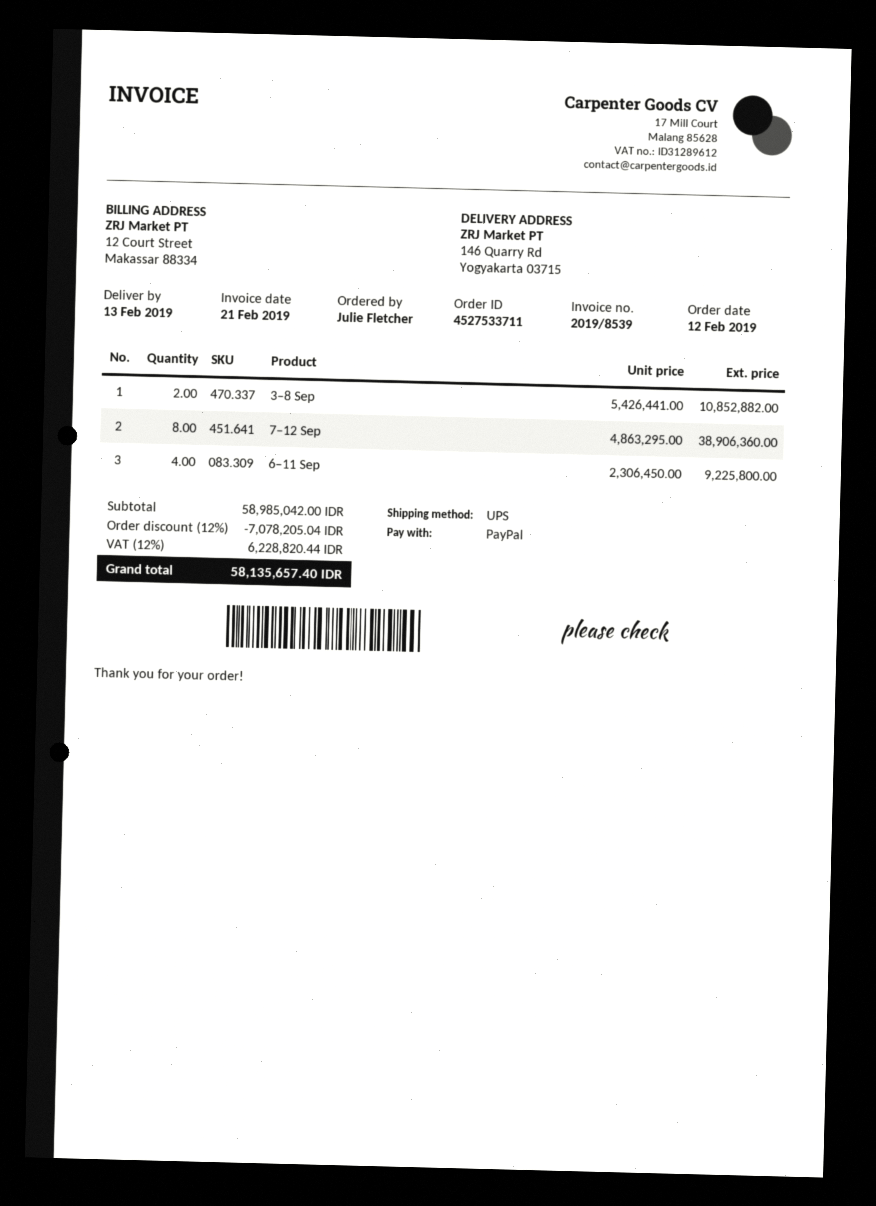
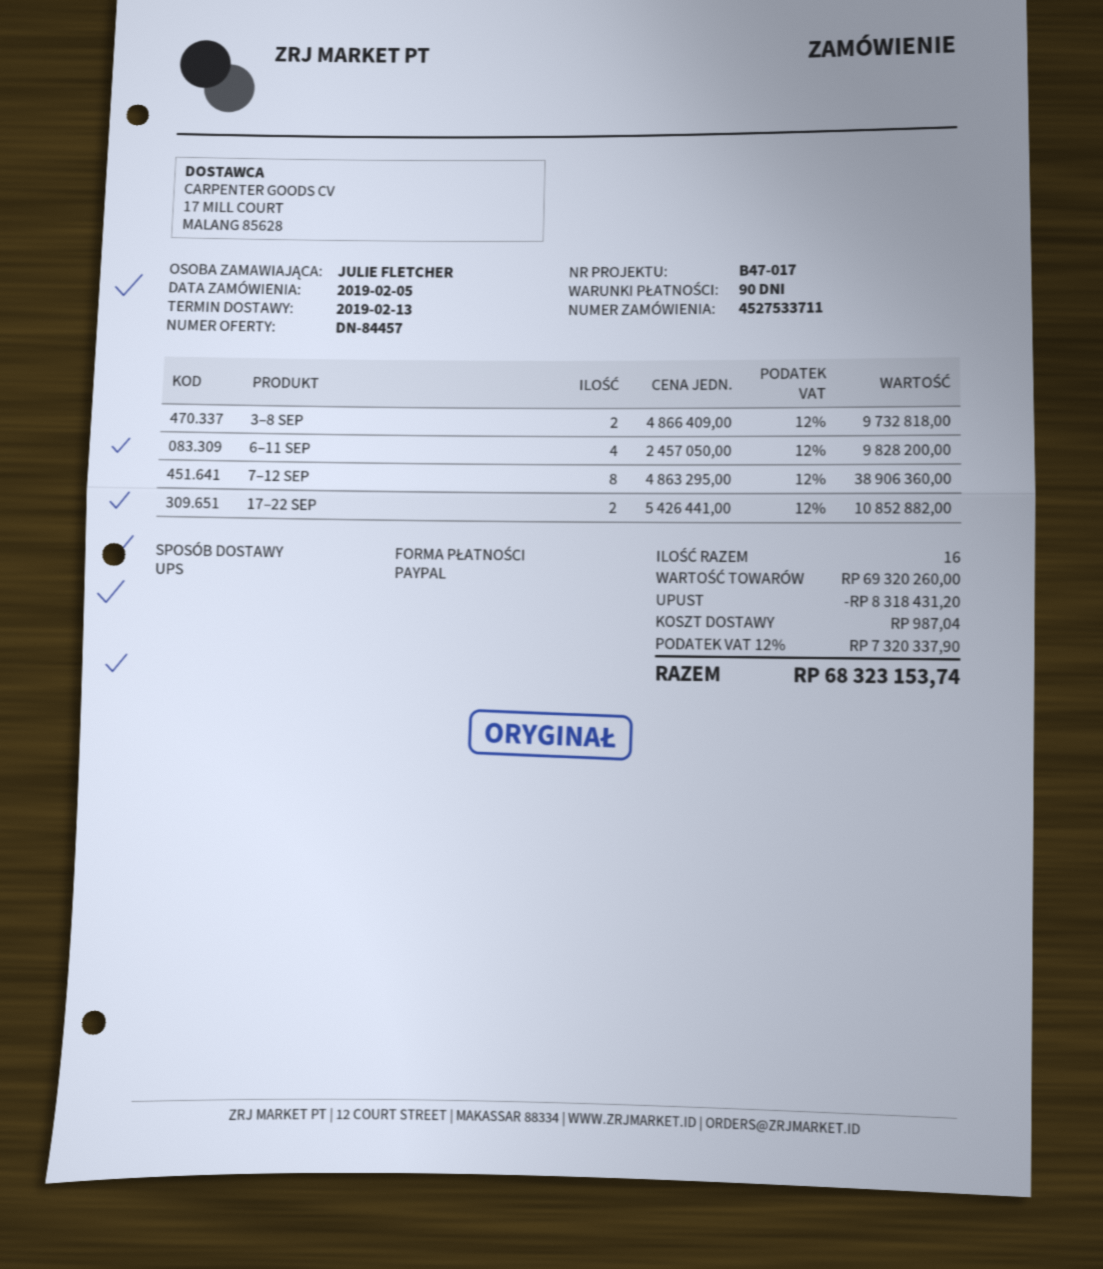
order date: 2019-02-12 -> 2019-02-05
3–8 Sep: 2 x 5426441.00 = 10852882.00 -> 2 x 4866409.00 = 9732818.00
6–11 Sep: 4 x 2306450.00 = 9225800.00 -> 4 x 2457050.00 = 9828200.00
17–22 SEP: none -> 2 x 5426441.00 = 10852882.00
subtotal: 58985042.00 -> 69320260.00
discount: 7078205.04 -> 8318431.20
shipping: none -> 987.04
tax: 12% = 6228820.44 -> 12% = 7320337.90
total: 58135657.40 -> 68323153.74

